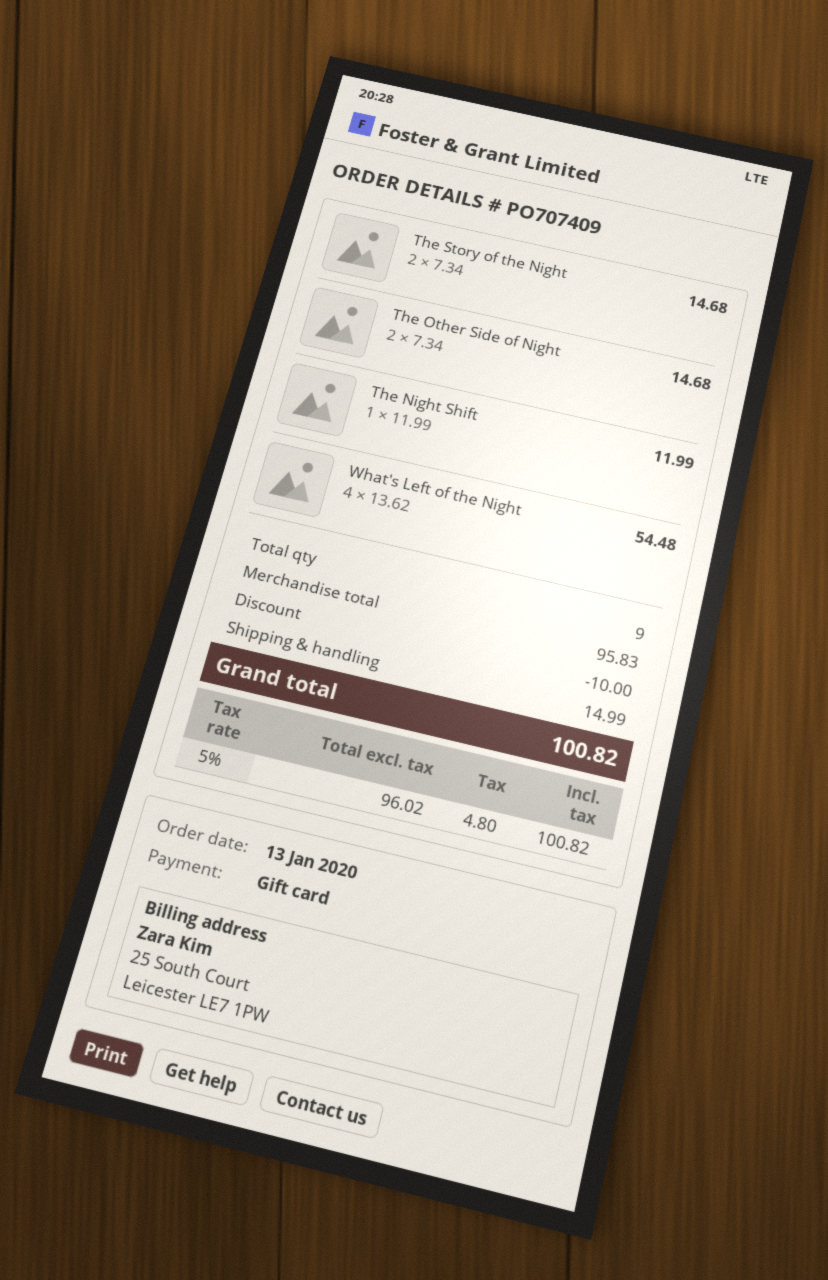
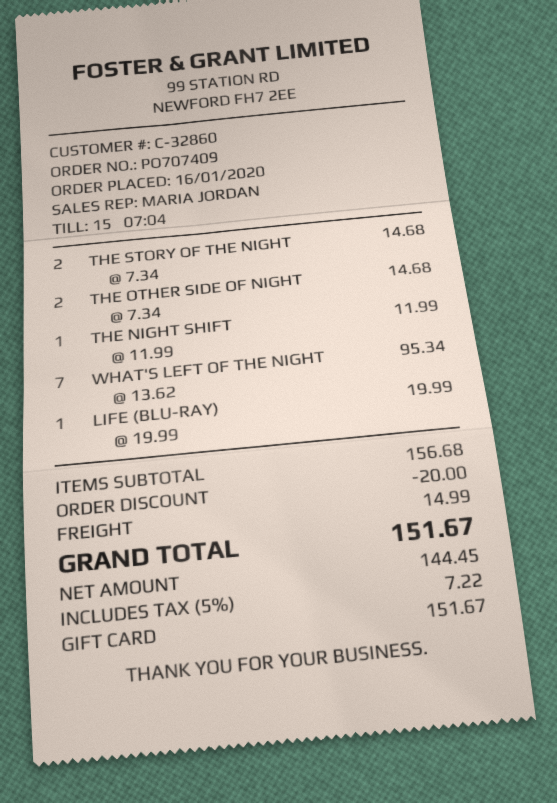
order date: 2020-01-13 -> 2020-01-16
What's Left of the Night: 4 x 13.62 = 54.48 -> 7 x 13.62 = 95.34
LIFE (BLU-RAY): none -> 1 x 19.99 = 19.99
subtotal: 95.83 -> 156.68
discount: 10.00 -> 20.00
net: 96.02 -> 144.45
tax: 5% = 4.80 -> 5% = 7.22
total: 100.82 -> 151.67

